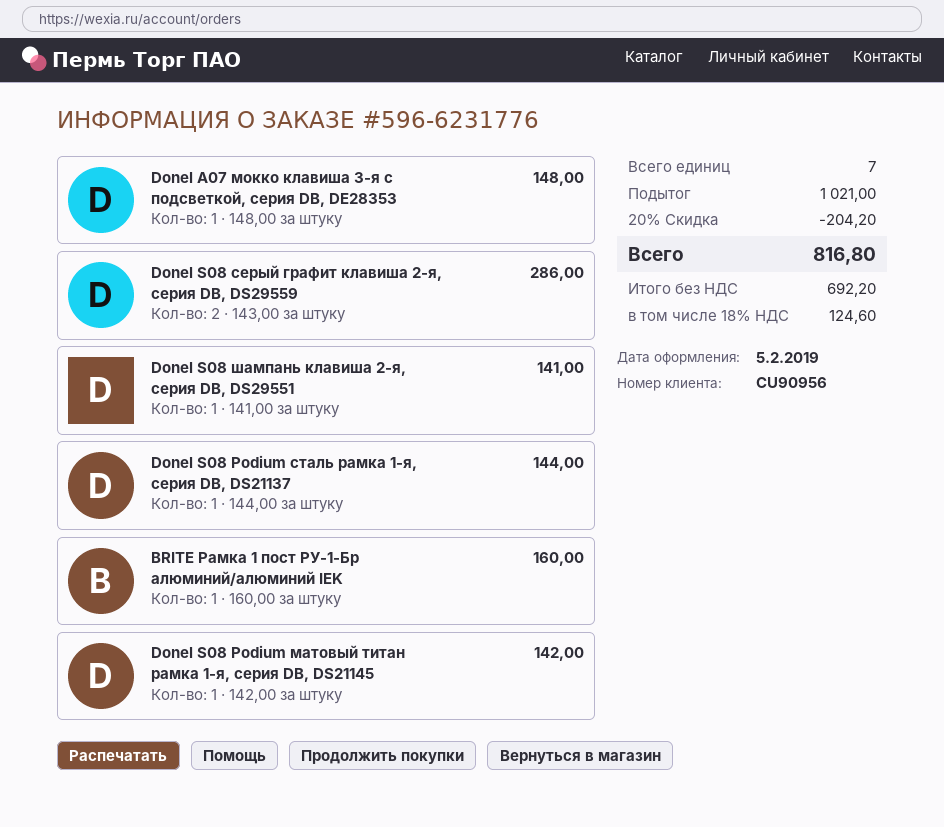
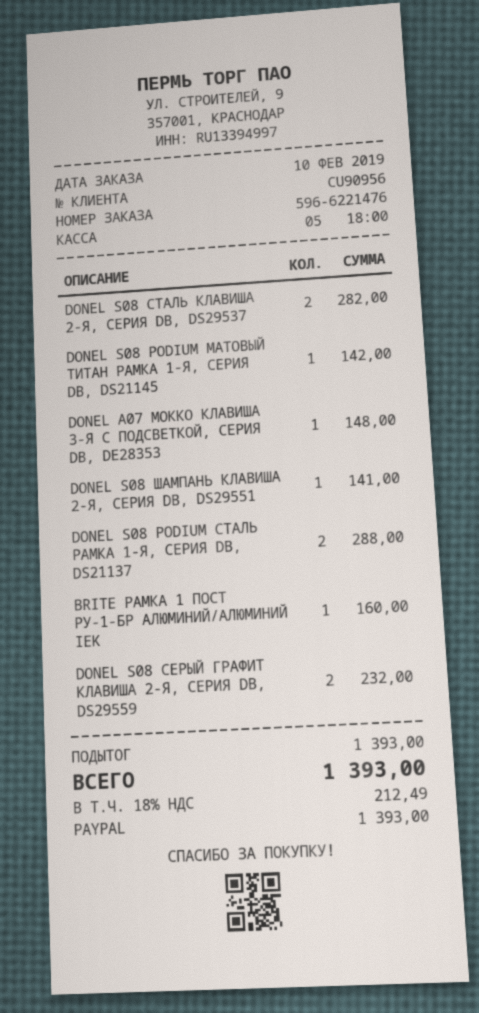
order number: 596-6231776 -> 596-6221476
order date: 2019-02-05 -> 2019-02-10
Donel S08 серый графит клавиша 2-я, серия DB, DS29559: 2 for 286.00 -> 2 for 232.00
Donel S08 Podium сталь рамка 1-я, серия DB, DS21137: 1 for 144.00 -> 2 for 288.00
DONEL S08 СТАЛЬ КЛАВИША 2-Я, СЕРИЯ DB, DS29537: none -> 2 for 282.00
subtotal: 1021.00 -> 1393.00
discount: 20% = 204.20 -> none
tax: 18% = 124.60 -> 18% = 212.49
total: 816.80 -> 1393.00

